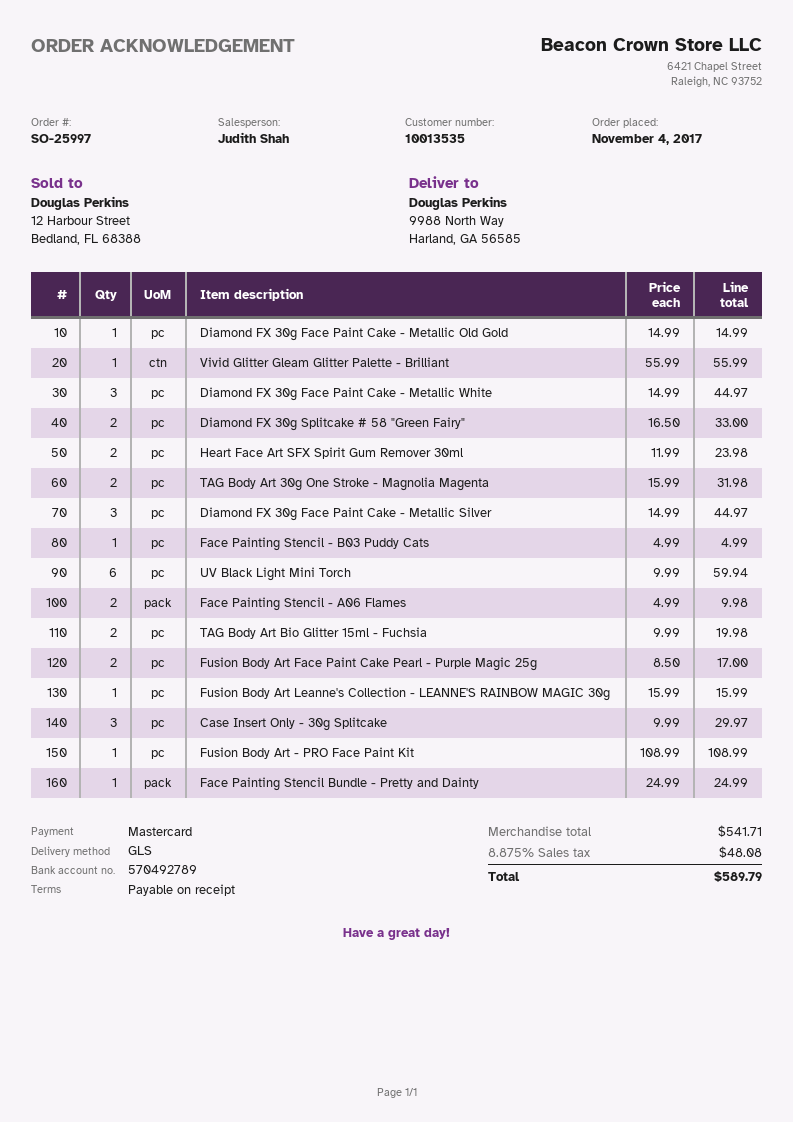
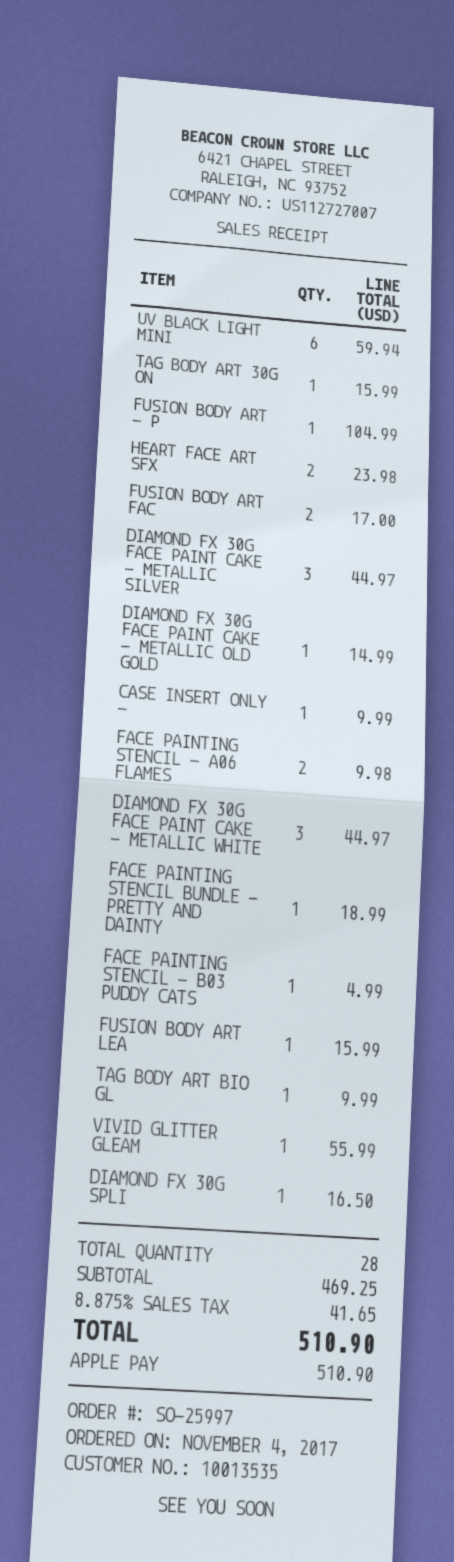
payment method: Mastercard -> Apple Pay
Diamond FX 30g Splitcake # 58 "Green Fairy": 2 for 33.00 -> 1 for 16.50
TAG Body Art 30g One Stroke - Magnolia Magenta: 2 for 31.98 -> 1 for 15.99
TAG Body Art Bio Glitter 15ml - Fuchsia: 2 for 19.98 -> 1 for 9.99
Case Insert Only - 30g Splitcake: 3 for 29.97 -> 1 for 9.99
Fusion Body Art - PRO Face Paint Kit: 1 for 108.99 -> 1 for 104.99
Face Painting Stencil Bundle - Pretty and Dainty: 1 for 24.99 -> 1 for 18.99
subtotal: 541.71 -> 469.25
tax: 8.875% = 48.08 -> 8.875% = 41.65
total: 589.79 -> 510.90

